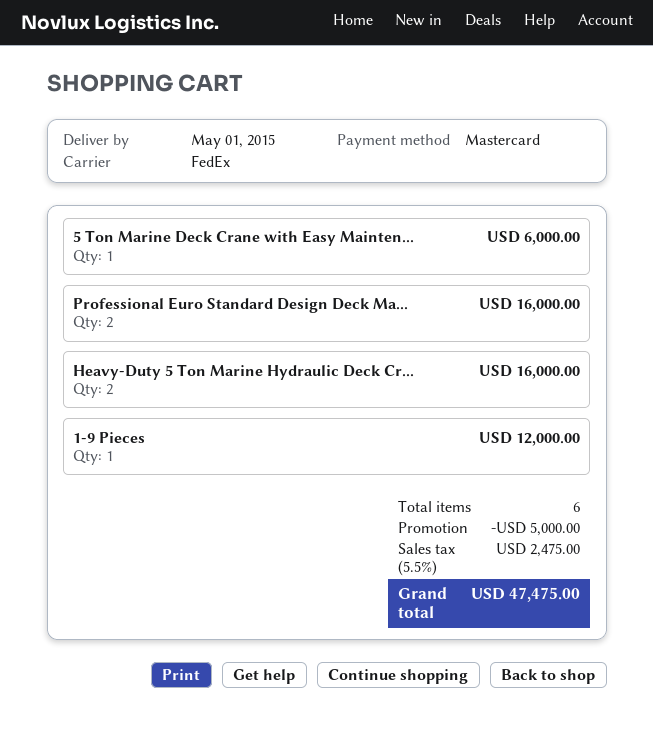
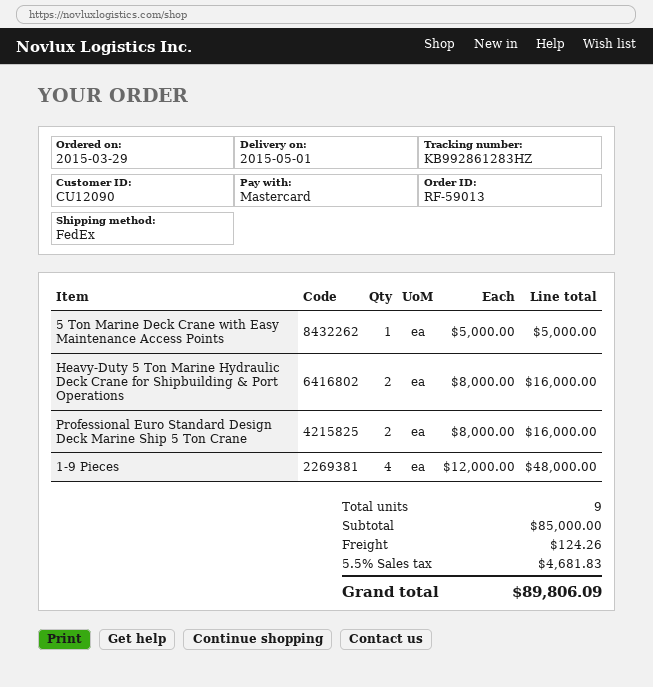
5 Ton Marine Deck Crane with Easy Mainten...: 1 for 6000.00 -> 1 for 5000.00
1-9 Pieces: 1 for 12000.00 -> 4 for 48000.00
total quantity: 6 -> 9
discount: 5000.00 -> none
shipping: none -> 124.26
tax: 5.5% = 2475.00 -> 5.5% = 4681.83
total: 47475.00 -> 89806.09

